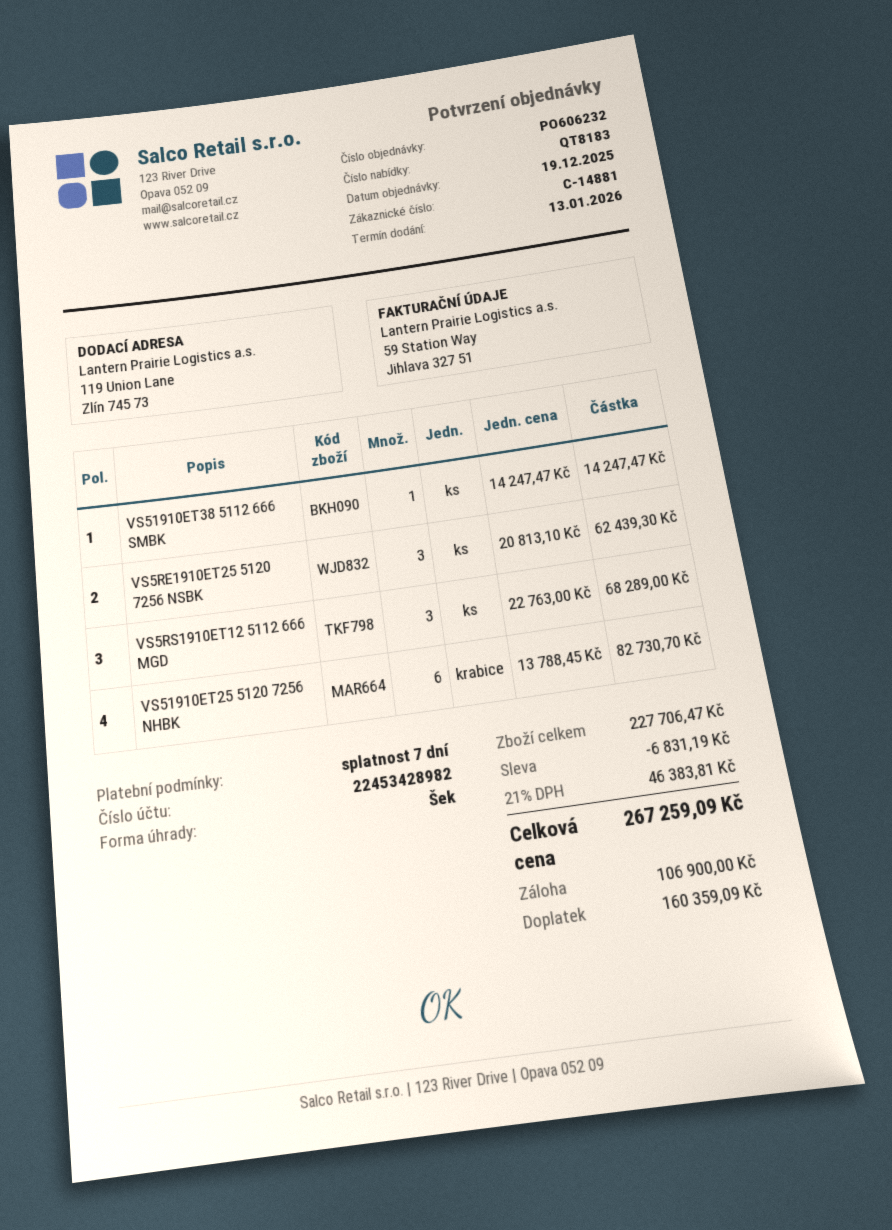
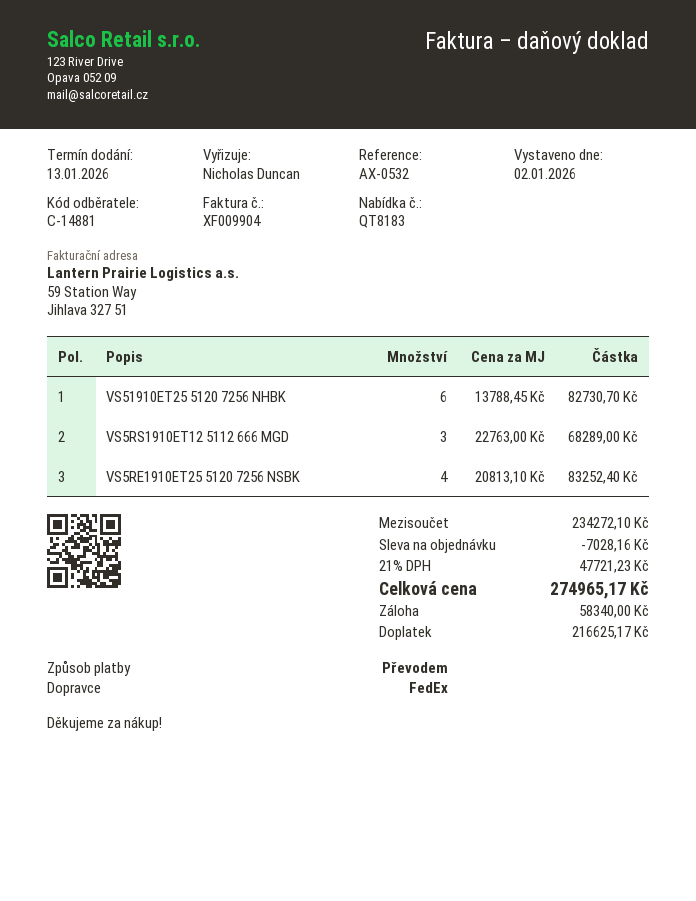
payment method: cheque -> bank transfer
VS51910ET38 5112 666 SMBK: 1 x 14247.47 = 14247.47 -> none
VS5RE1910ET25 5120 7256 NSBK: 3 x 20813.10 = 62439.30 -> 4 x 20813.10 = 83252.40
subtotal: 227706.47 -> 234272.10
discount: 6831.19 -> 7028.16
tax: 21% = 46383.81 -> 21% = 47721.23
total: 267259.09 -> 274965.17
deposit: 106900.00 -> 58340.00
balance: 160359.09 -> 216625.17

